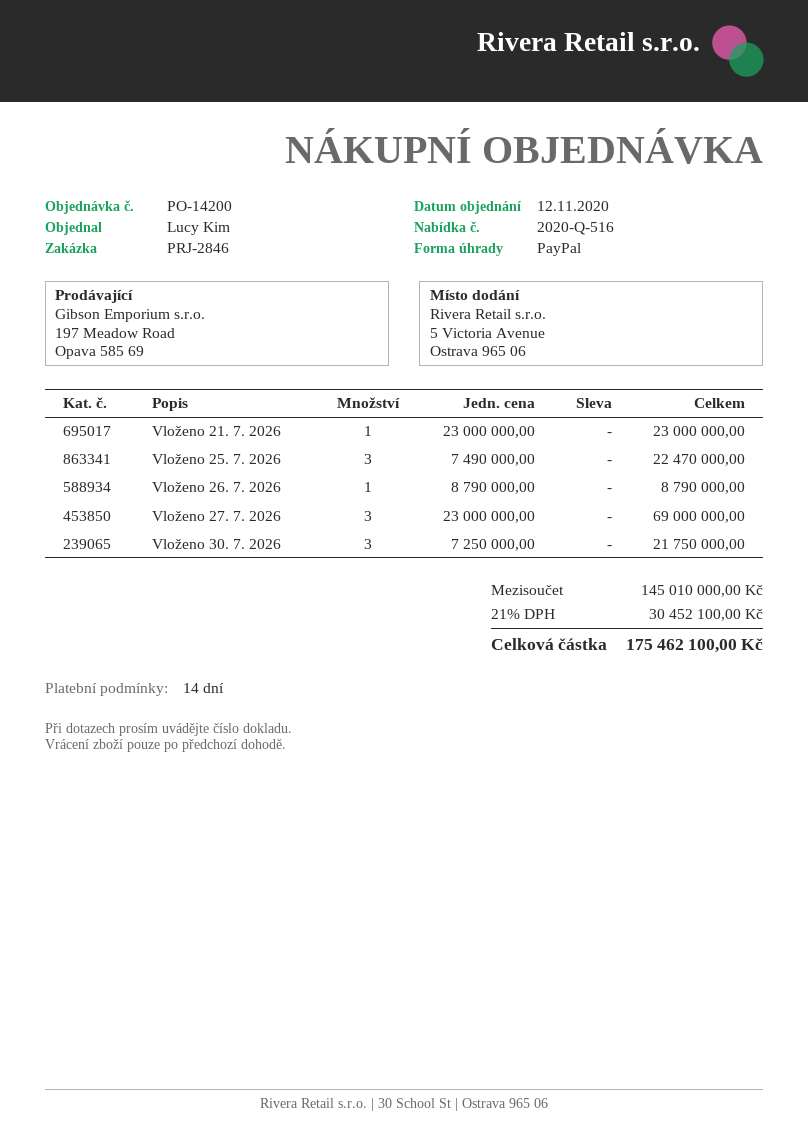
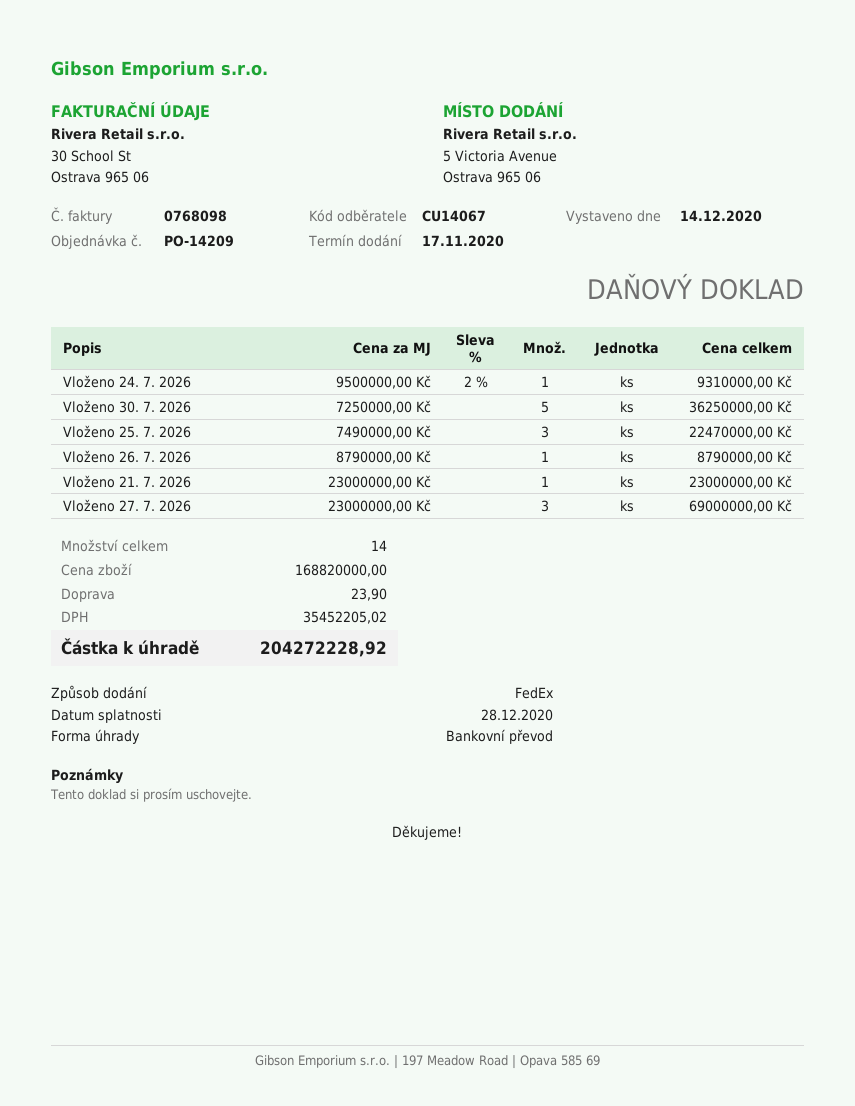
order number: PO-14200 -> PO-14209
payment method: PayPal -> bank transfer
Vloženo 30. 7. 2026: 3 x 7250000.00 = 21750000.00 -> 5 x 7250000.00 = 36250000.00
Vloženo 24. 7. 2026: none -> 1 x 9500000.00 - 2% = 9310000.00
subtotal: 145010000.00 -> 168820000.00
shipping: none -> 23.90
tax: 30452100.00 -> 35452205.02
total: 175462100.00 -> 204272228.92

